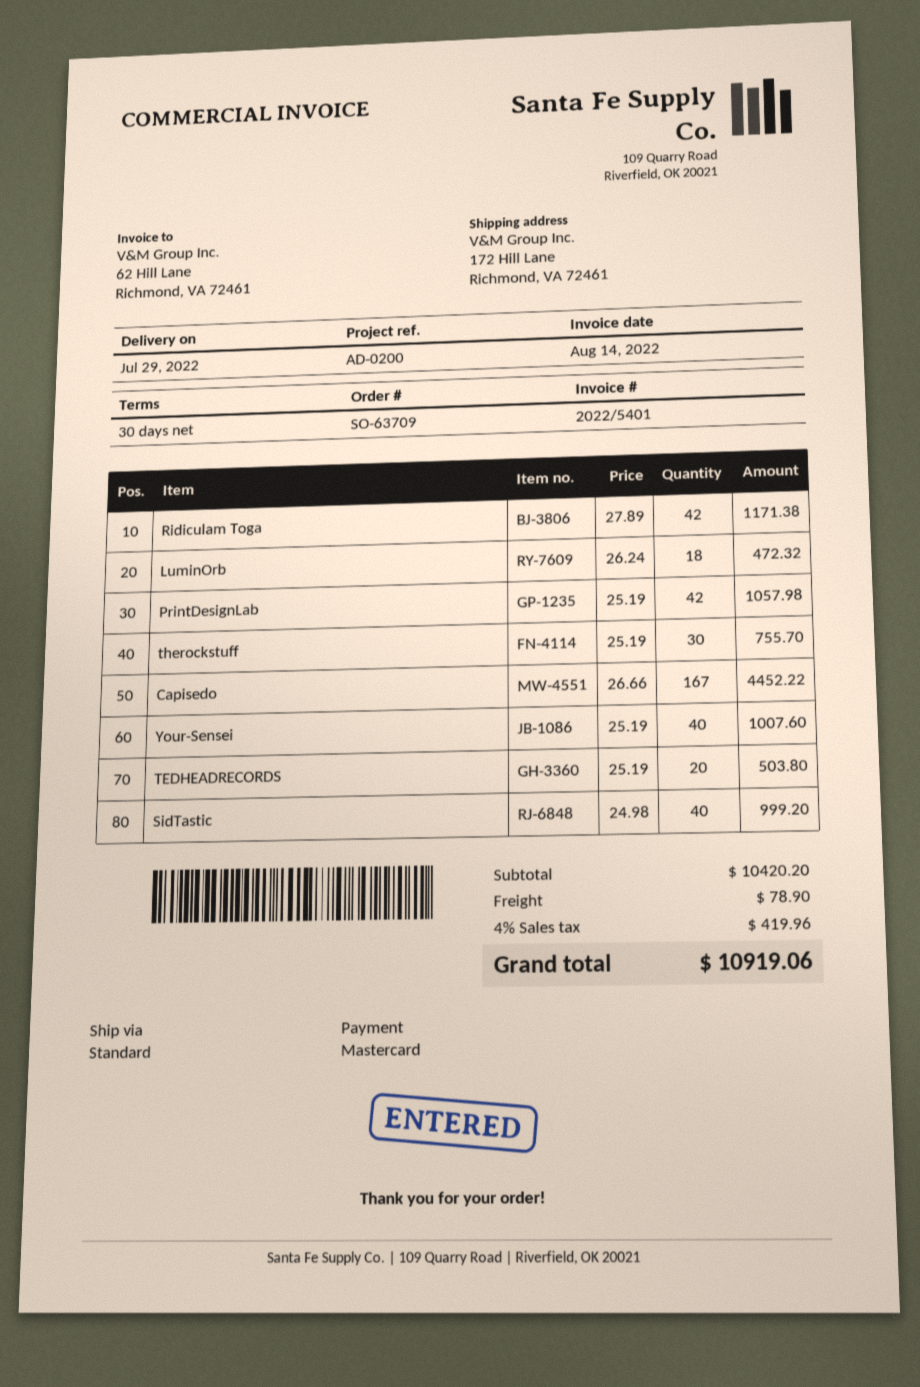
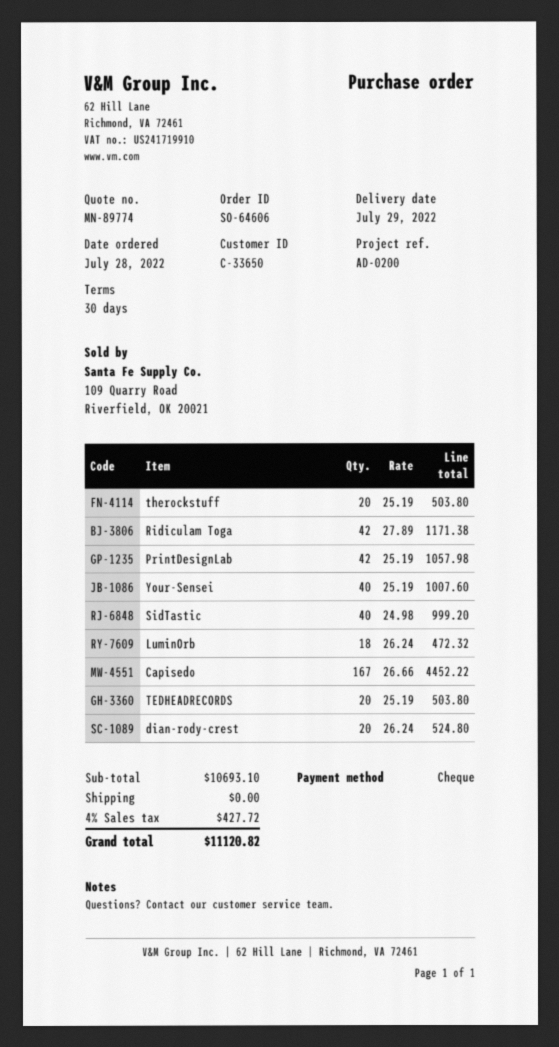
order number: SO-63709 -> SO-64606
payment method: Mastercard -> cheque
therockstuff: 30 x 25.19 = 755.70 -> 20 x 25.19 = 503.80
dian-rody-crest: none -> 20 x 26.24 = 524.80
subtotal: 10420.20 -> 10693.10
shipping: 78.90 -> 0.00
tax: 4% = 419.96 -> 4% = 427.72
total: 10919.06 -> 11120.82

